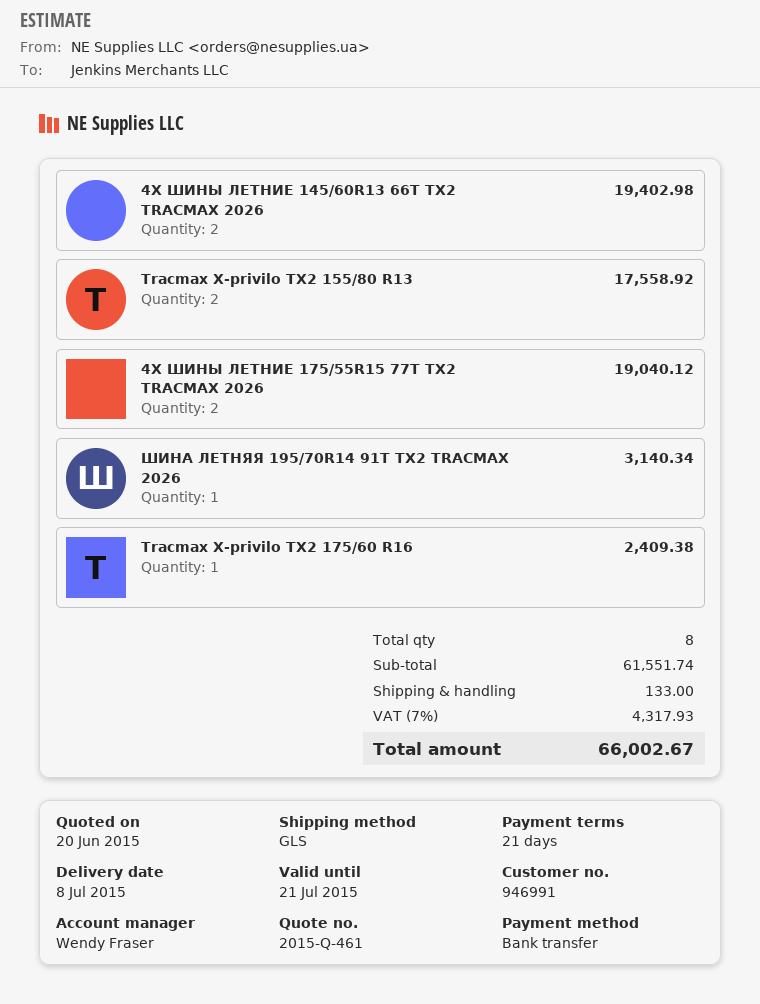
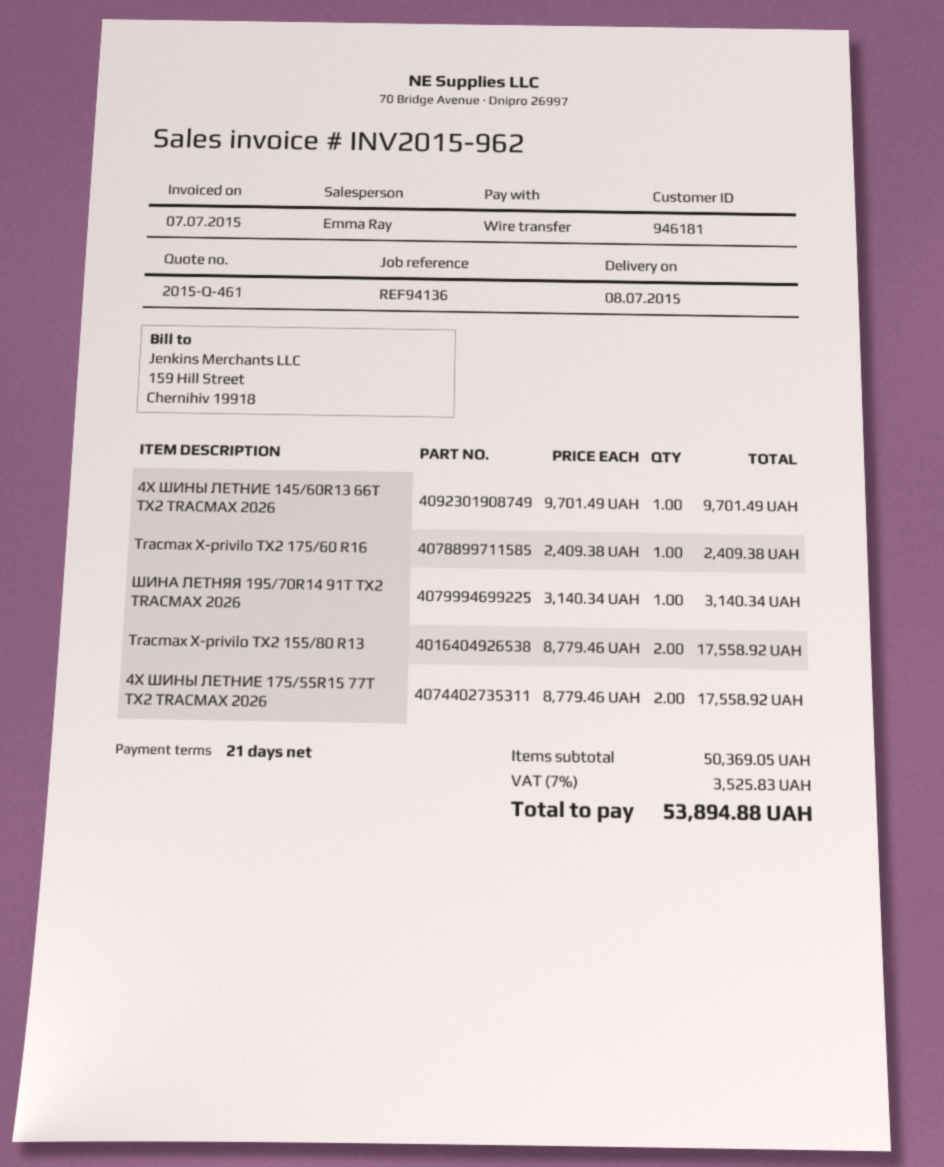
customer number: 946991 -> 946181
sales rep: Wendy Fraser -> Emma Ray
4X ШИНЫ ЛЕТНИЕ 145/60R13 66T TX2 TRACMAX 2026: 2 for 19402.98 -> 1 for 9701.49
4X ШИНЫ ЛЕТНИЕ 175/55R15 77T TX2 TRACMAX 2026: 2 for 19040.12 -> 2 for 17558.92
subtotal: 61551.74 -> 50369.05
shipping: 133.00 -> none
tax: 7% = 4317.93 -> 7% = 3525.83
total: 66002.67 -> 53894.88

